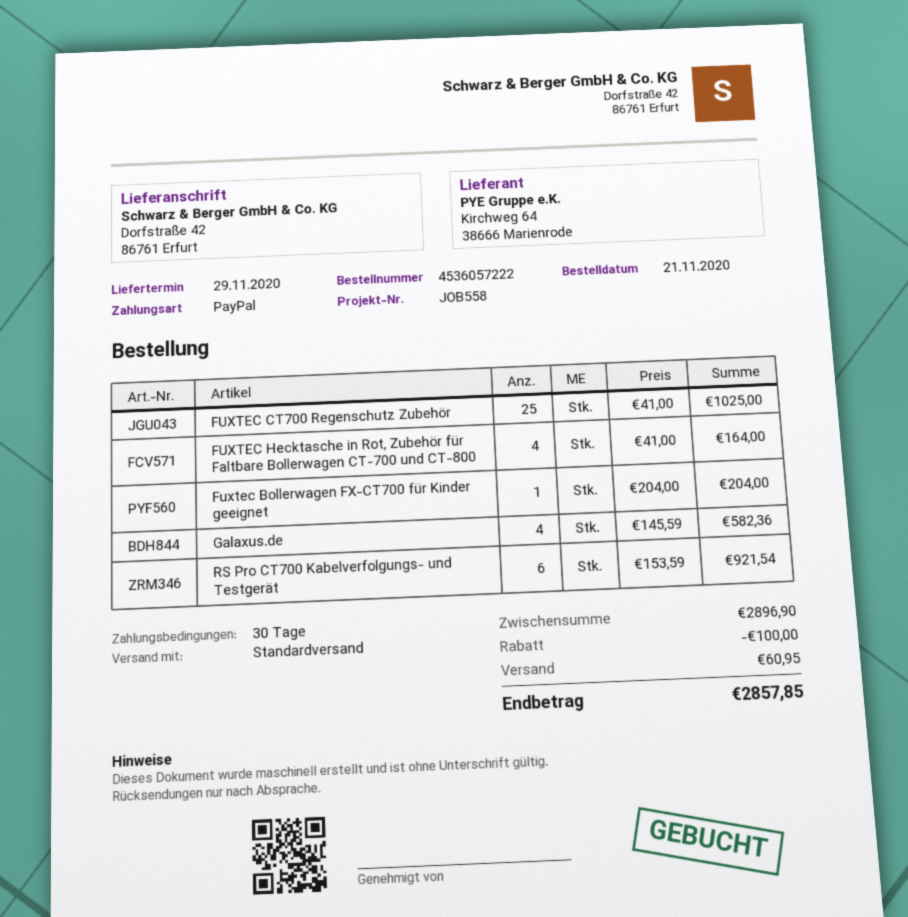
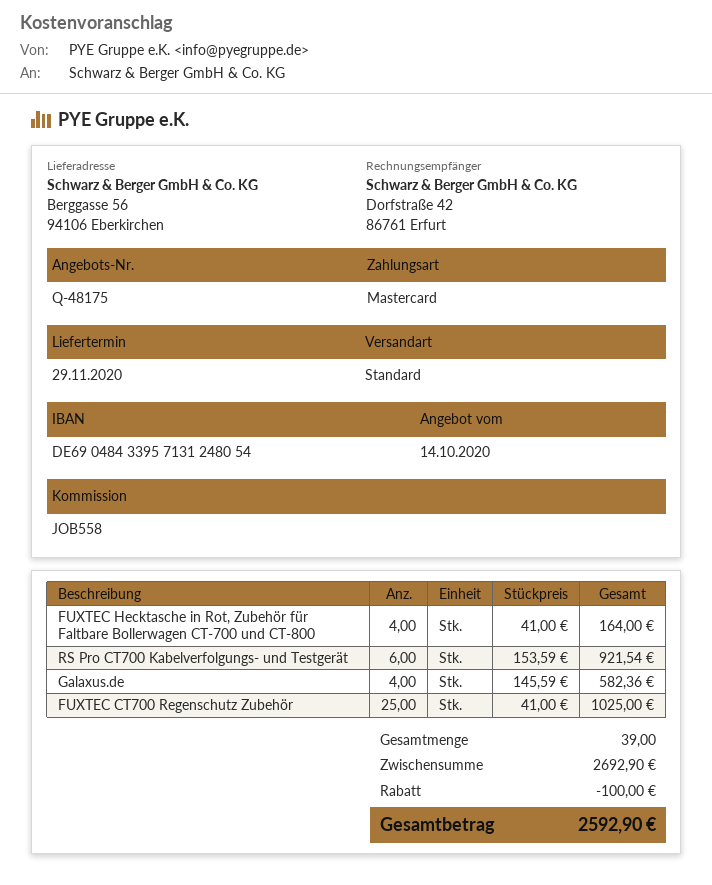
payment method: PayPal -> Mastercard
ship to: Dorfstraße 42, 86761 Erfurt -> Berggasse 56, 94106 Eberkirchen
Fuxtec Bollerwagen FX-CT700 für Kinder geeignet: 1 x 204.00 = 204.00 -> none
subtotal: 2896.90 -> 2692.90
shipping: 60.95 -> none
total: 2857.85 -> 2592.90

